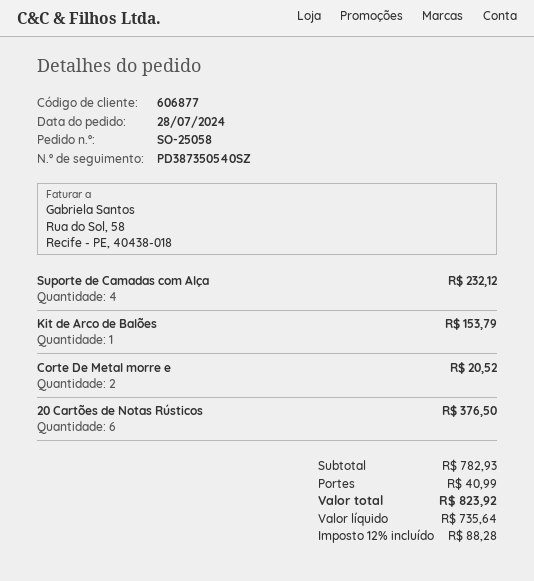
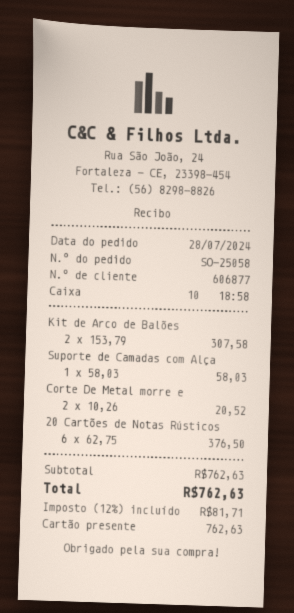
Suporte de Camadas com Alça: 4 for 232.12 -> 1 for 58.03
Kit de Arco de Balões: 1 for 153.79 -> 2 for 307.58
subtotal: 782.93 -> 762.63
shipping: 40.99 -> none
tax: 12% = 88.28 -> 12% = 81.71
total: 823.92 -> 762.63

